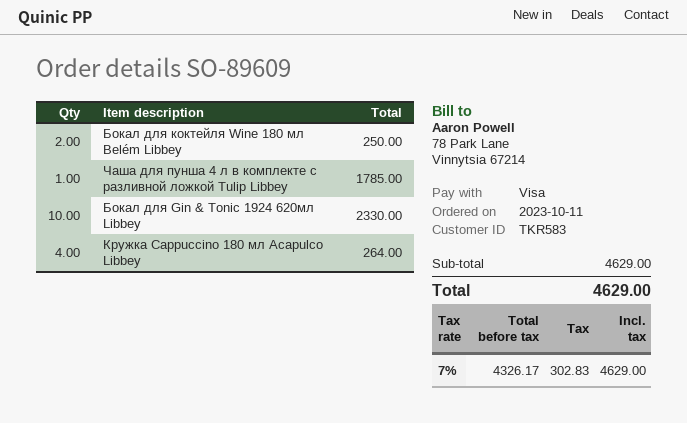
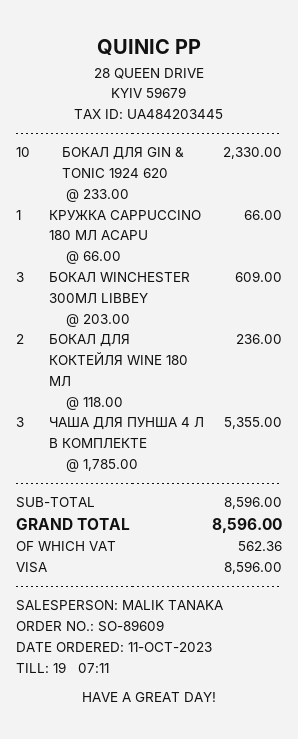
Бокал для коктейля Wine 180 мл Belém Libbey: 2 for 250.00 -> 2 for 236.00
Чаша для пунша 4 л в комплекте с разливной ложкой Tulip Libbey: 1 for 1785.00 -> 3 for 5355.00
Кружка Cappuccino 180 мл Acapulco Libbey: 4 for 264.00 -> 1 for 66.00
БОКАЛ WINCHESTER 300МЛ LIBBEY: none -> 3 for 609.00
subtotal: 4629.00 -> 8596.00
tax: 302.83 -> 562.36
total: 4629.00 -> 8596.00

